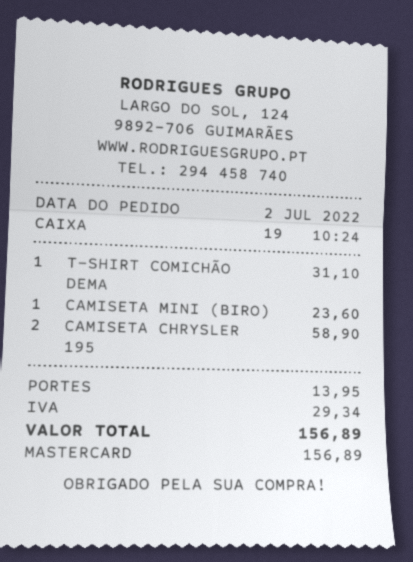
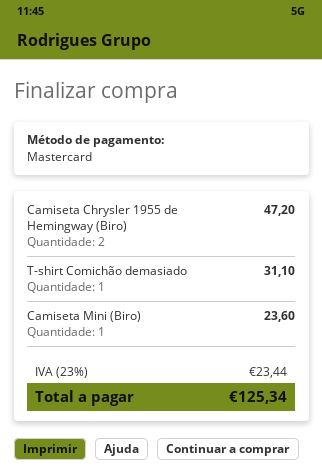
CAMISETA CHRYSLER 195: 2 for 58.90 -> 2 for 47.20
shipping: 13.95 -> none
tax: 29.34 -> 23.44
total: 156.89 -> 125.34

